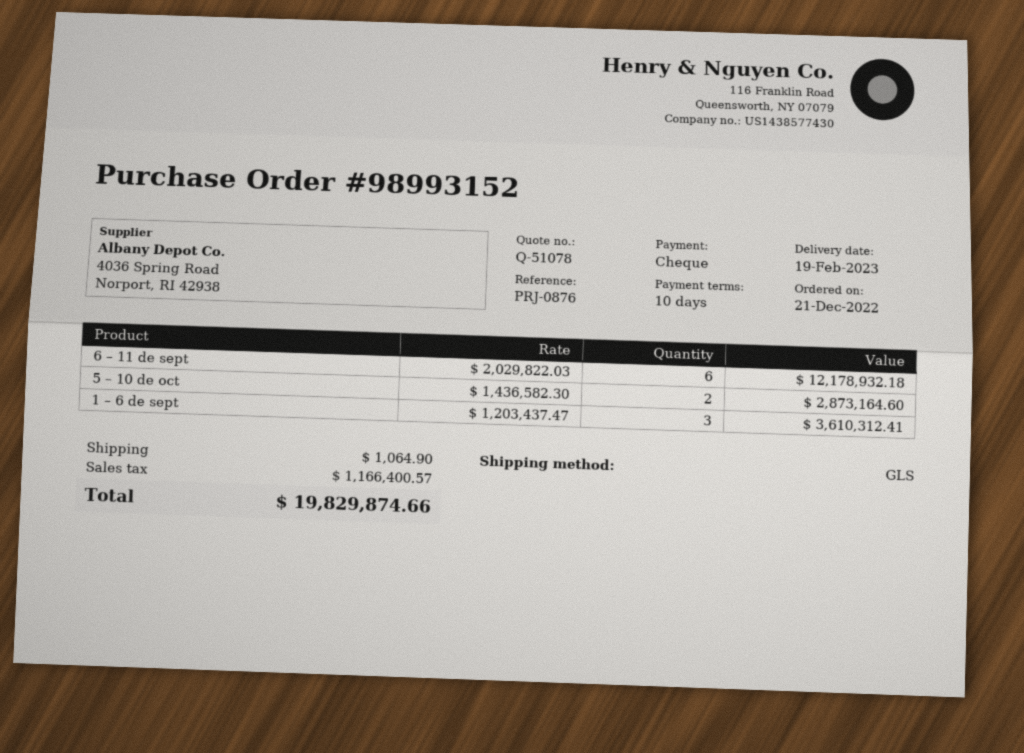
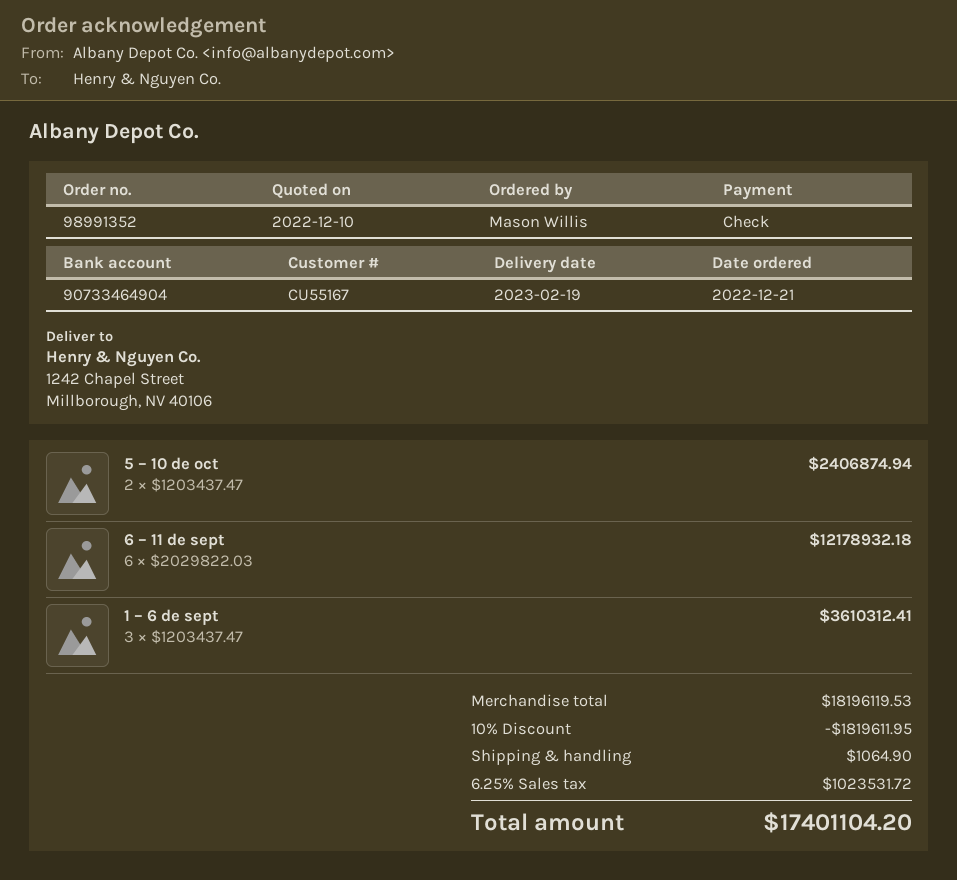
order number: 98993152 -> 98991352
5 – 10 de oct: 2 x 1436582.30 = 2873164.60 -> 2 x 1203437.47 = 2406874.94
discount: none -> 10% = 1819611.95
tax: 1166400.57 -> 1023531.72
total: 19829874.66 -> 17401104.20

